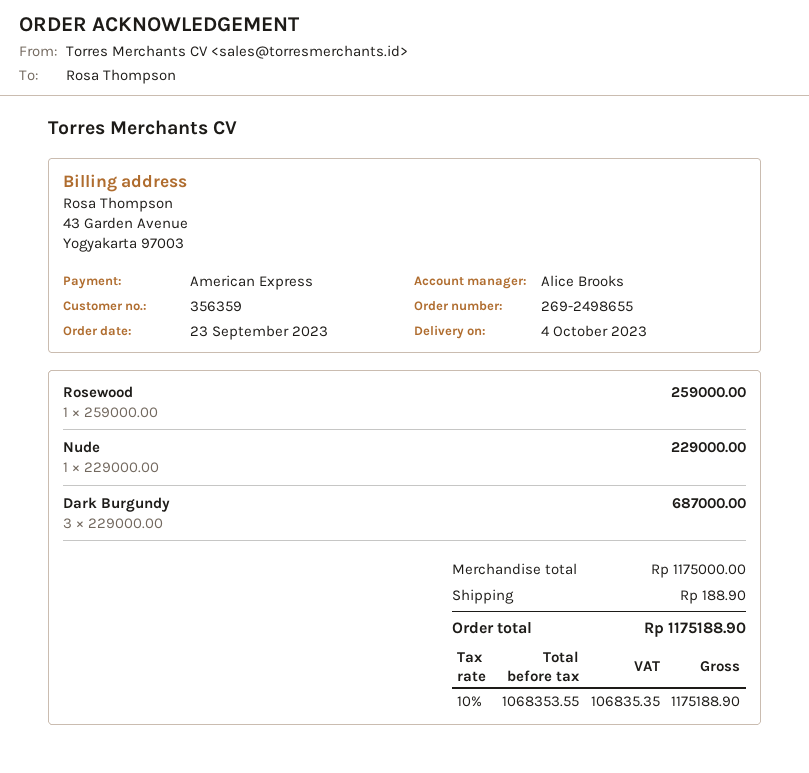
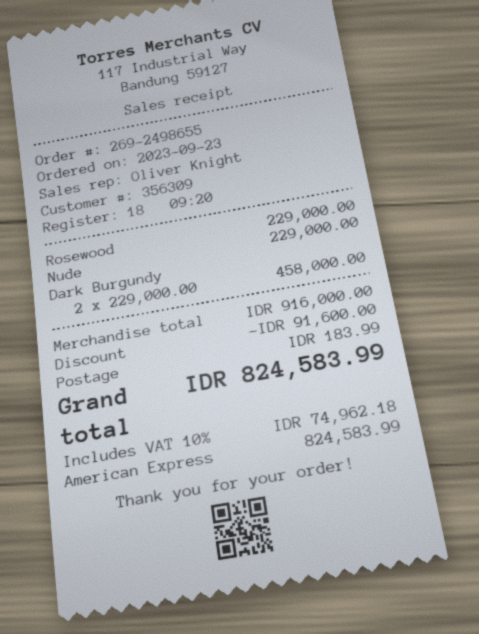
customer number: 356359 -> 356309
sales rep: Alice Brooks -> Oliver Knight
Rosewood: 1 x 259000.00 = 259000.00 -> 1 x 229000.00 = 229000.00
Dark Burgundy: 3 x 229000.00 = 687000.00 -> 2 x 229000.00 = 458000.00
subtotal: 1175000.00 -> 916000.00
discount: none -> 91600.00
shipping: 188.90 -> 183.99
tax: 10% = 106835.35 -> 10% = 74962.18
total: 1175188.90 -> 824583.99

